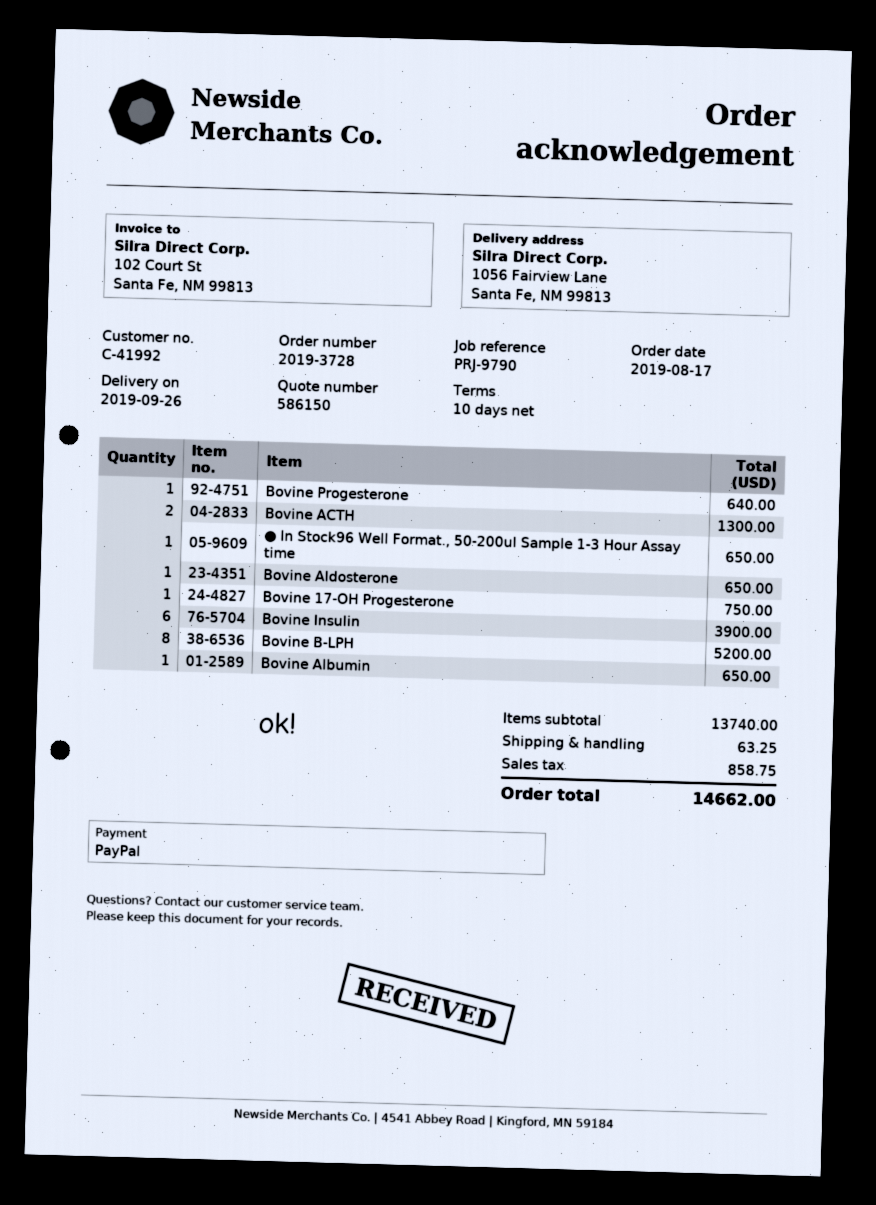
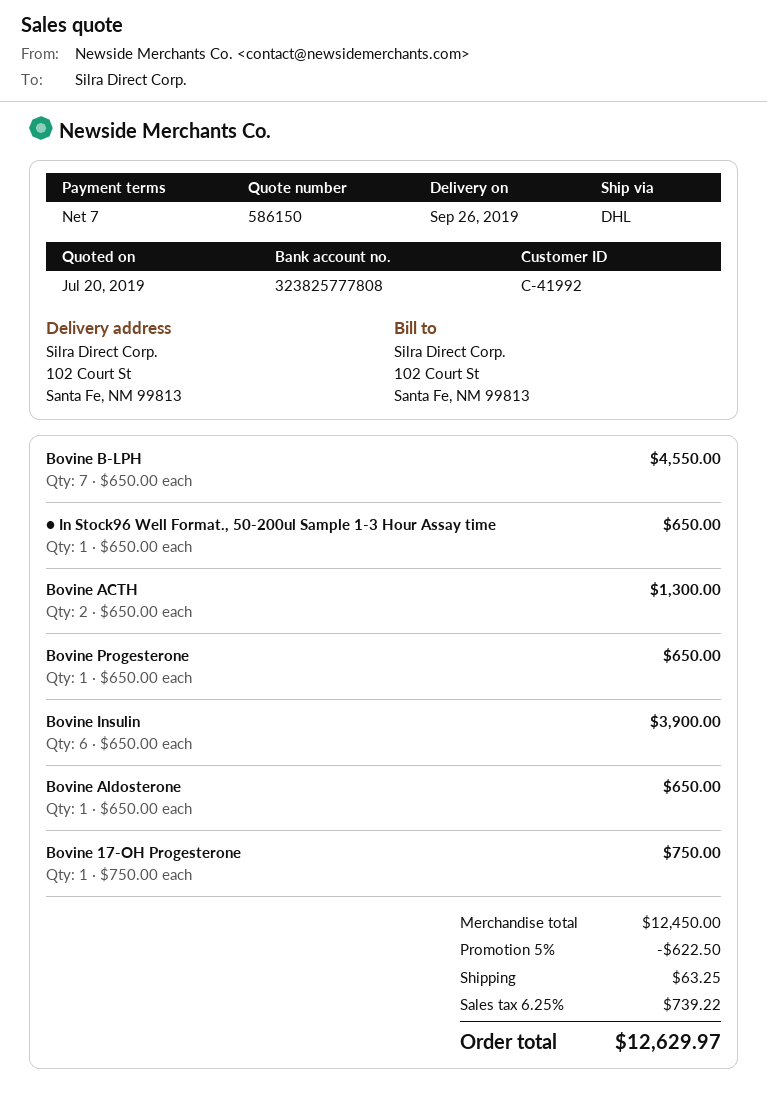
payment terms: 10 days -> 7 days
ship to: 1056 Fairview Lane, Santa Fe, NM 99813 -> 102 Court St, Santa Fe, NM 99813
Bovine Progesterone: 1 for 640.00 -> 1 for 650.00
Bovine B-LPH: 8 for 5200.00 -> 7 for 4550.00
Bovine Albumin: 1 for 650.00 -> none
subtotal: 13740.00 -> 12450.00
discount: none -> 5% = 622.50
tax: 858.75 -> 739.22
total: 14662.00 -> 12629.97

